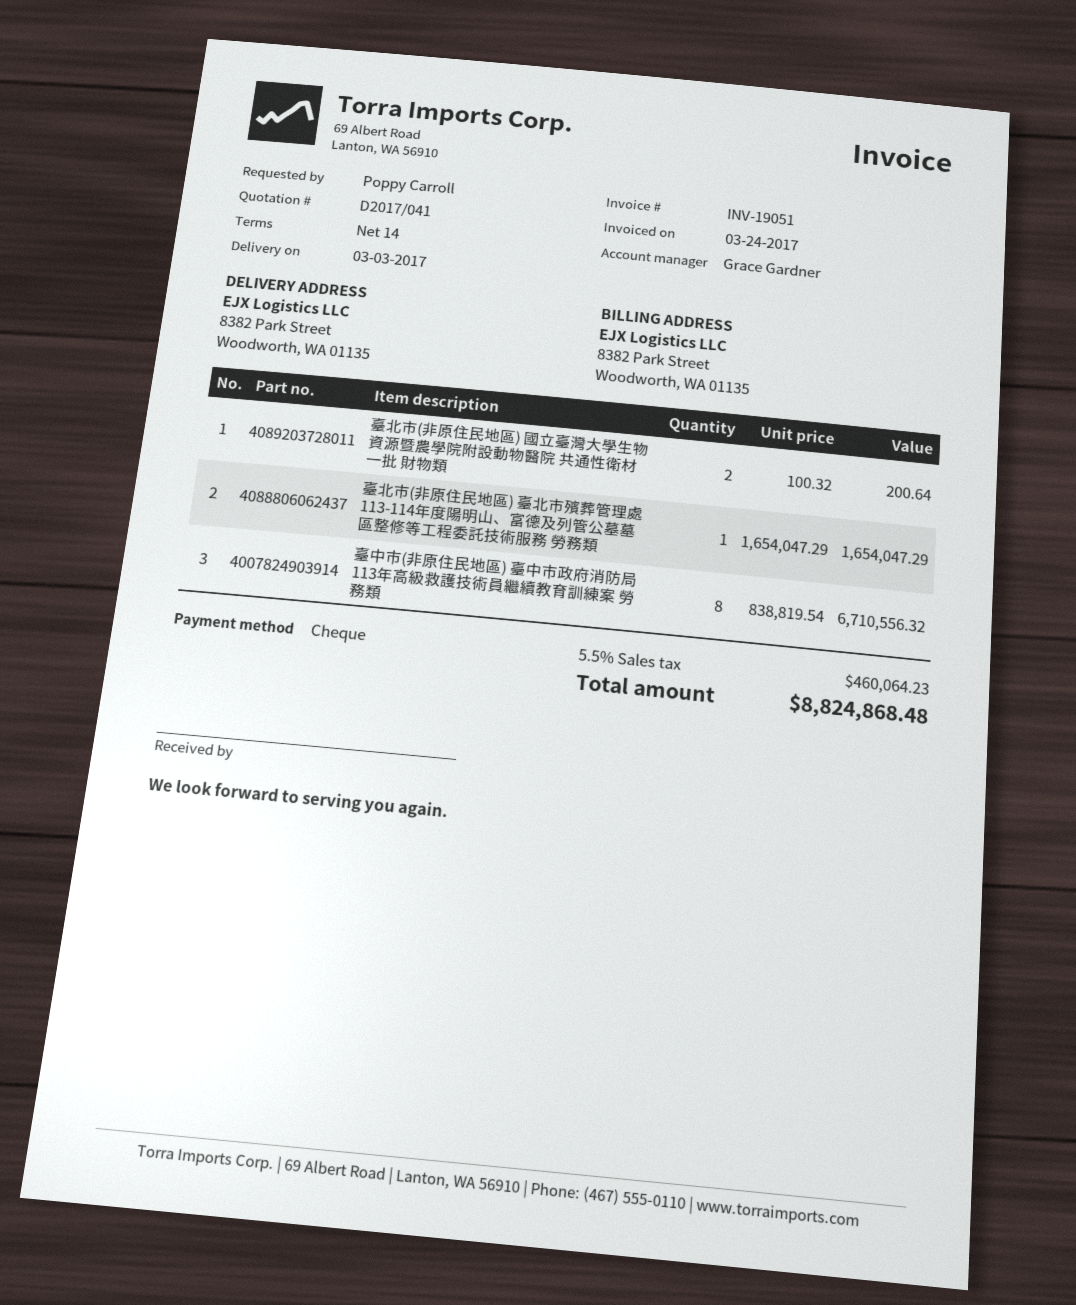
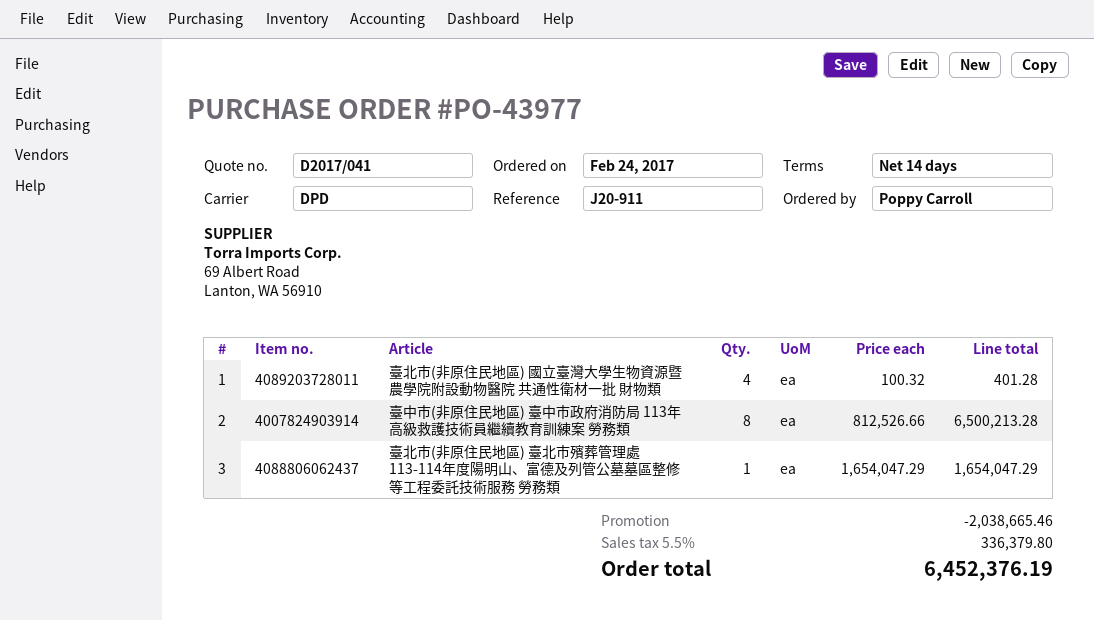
臺北市(非原住民地區) 國立臺灣大學生物資源暨農學院附設動物醫院 共通性衛材一批 財物類: 2 x 100.32 = 200.64 -> 4 x 100.32 = 401.28
臺中市(非原住民地區) 臺中市政府消防局 113年高級救護技術員繼續教育訓練案 勞務類: 8 x 838819.54 = 6710556.32 -> 8 x 812526.66 = 6500213.28
discount: none -> 2038665.46
tax: 5.5% = 460064.23 -> 5.5% = 336379.80
total: 8824868.48 -> 6452376.19

